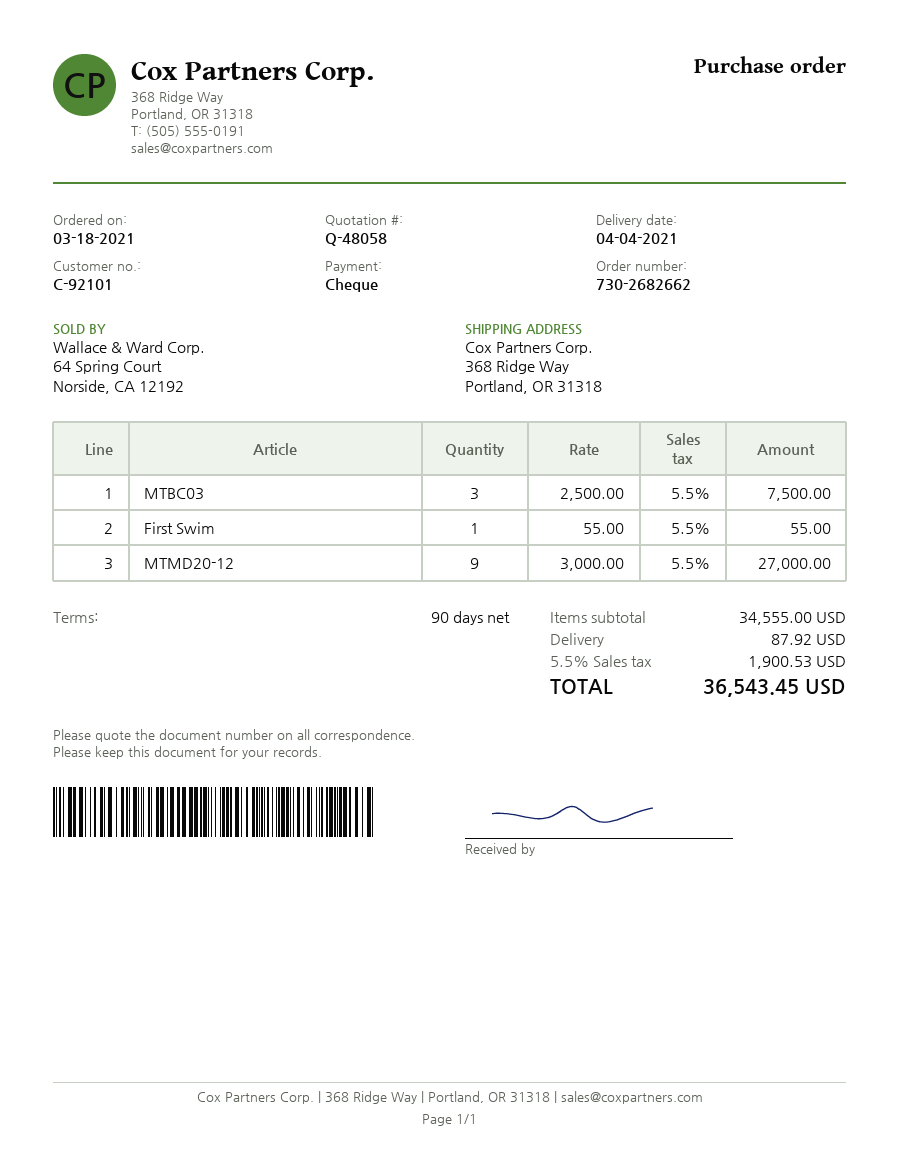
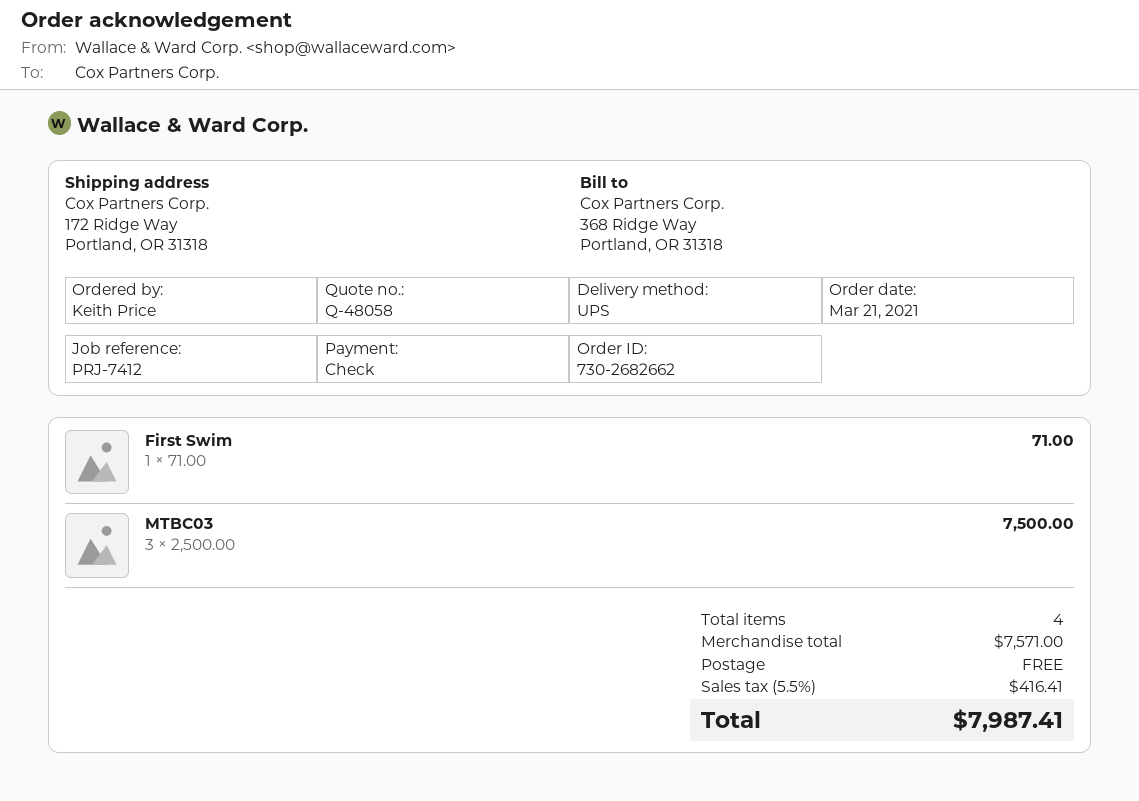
order date: 2021-03-18 -> 2021-03-21
ship to: 368 Ridge Way, Portland, OR 31318 -> 172 Ridge Way, Portland, OR 31318
First Swim: 1 x 55.00 = 55.00 -> 1 x 71.00 = 71.00
MTMD20-12: 9 x 3000.00 = 27000.00 -> none
subtotal: 34555.00 -> 7571.00
shipping: 87.92 -> 0.00
tax: 5.5% = 1900.53 -> 5.5% = 416.41
total: 36543.45 -> 7987.41

